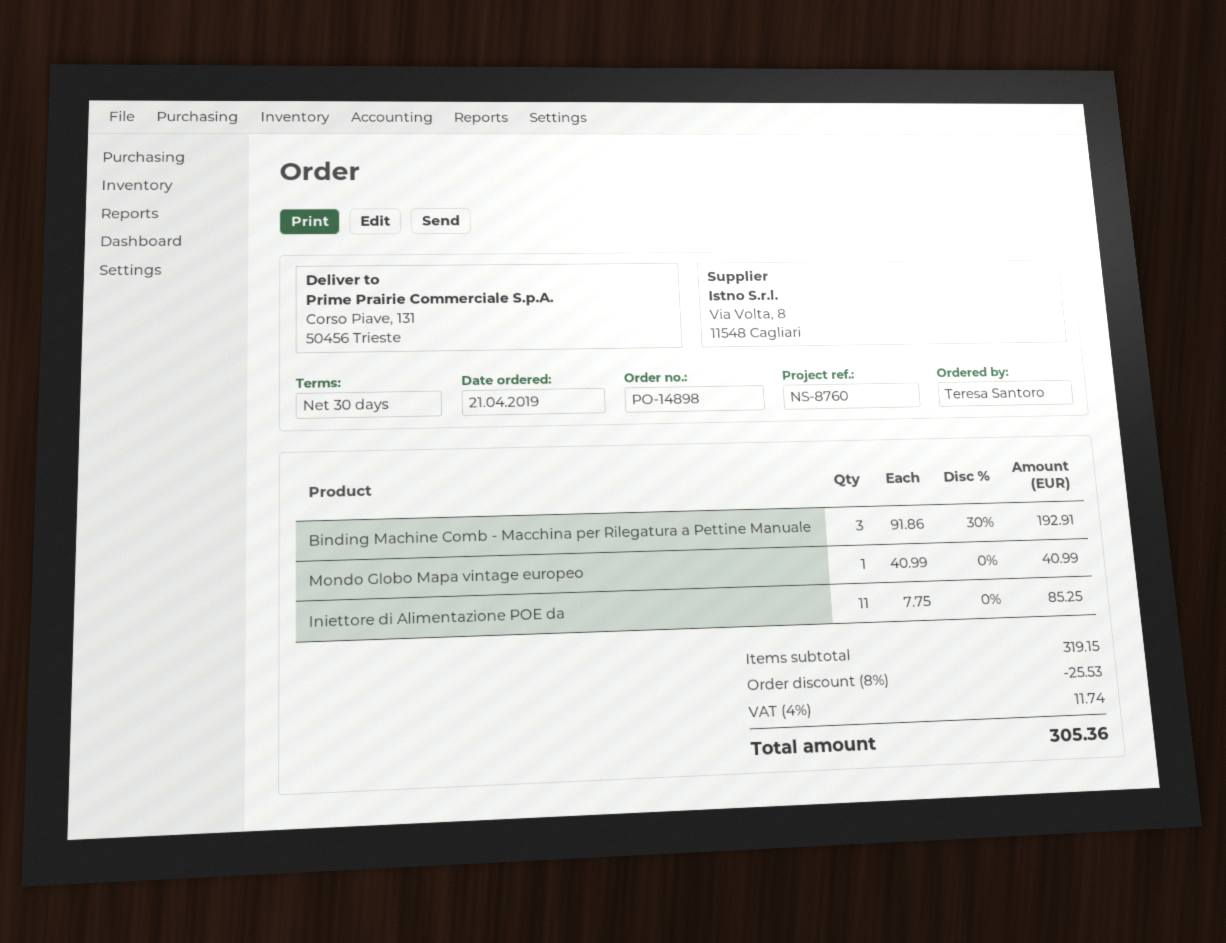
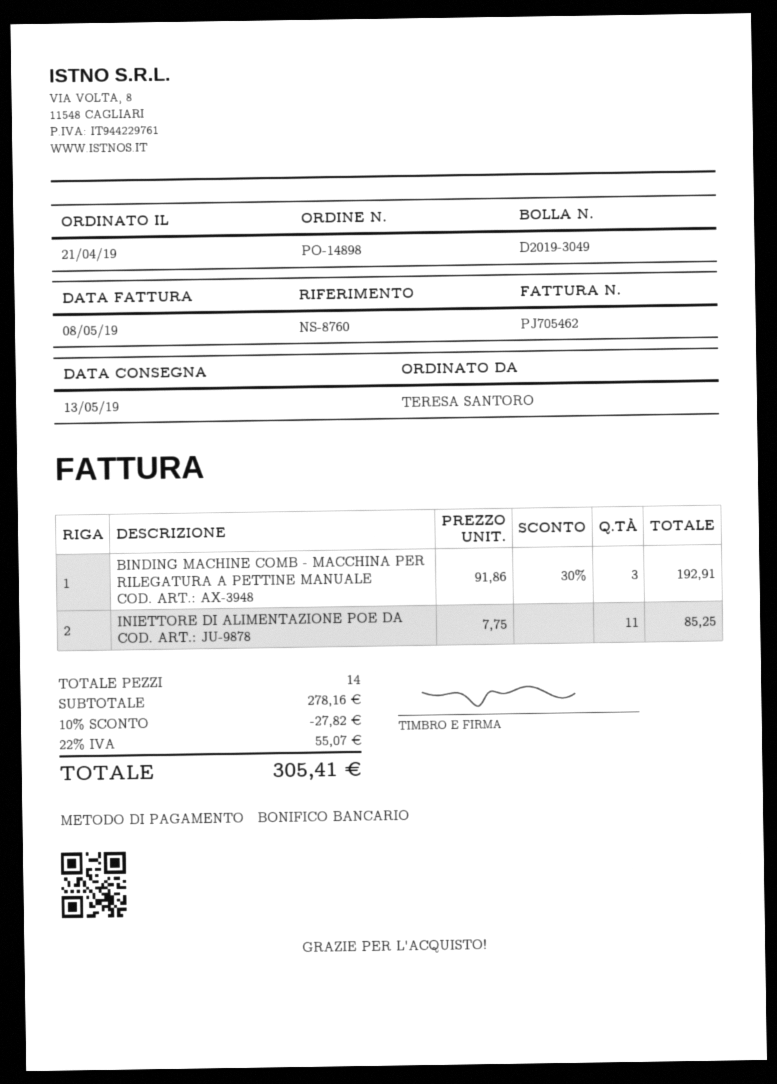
Mondo Globo Mapa vintage europeo: 1 x 40.99 = 40.99 -> none
subtotal: 319.15 -> 278.16
discount: 8% = 25.53 -> 10% = 27.82
tax: 4% = 11.74 -> 22% = 55.07
total: 305.36 -> 305.41

